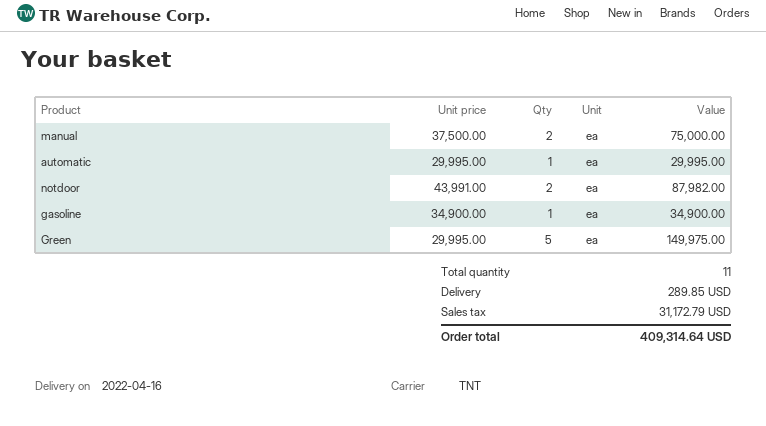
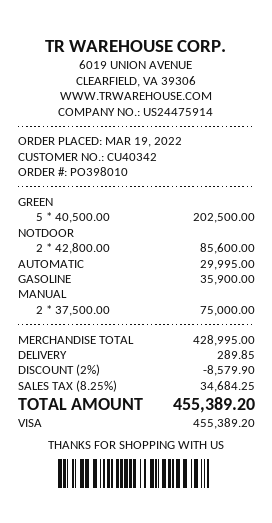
notdoor: 2 x 43991.00 = 87982.00 -> 2 x 42800.00 = 85600.00
gasoline: 1 x 34900.00 = 34900.00 -> 1 x 35900.00 = 35900.00
Green: 5 x 29995.00 = 149975.00 -> 5 x 40500.00 = 202500.00
discount: none -> 2% = 8579.90
tax: 31172.79 -> 34684.25
total: 409314.64 -> 455389.20

